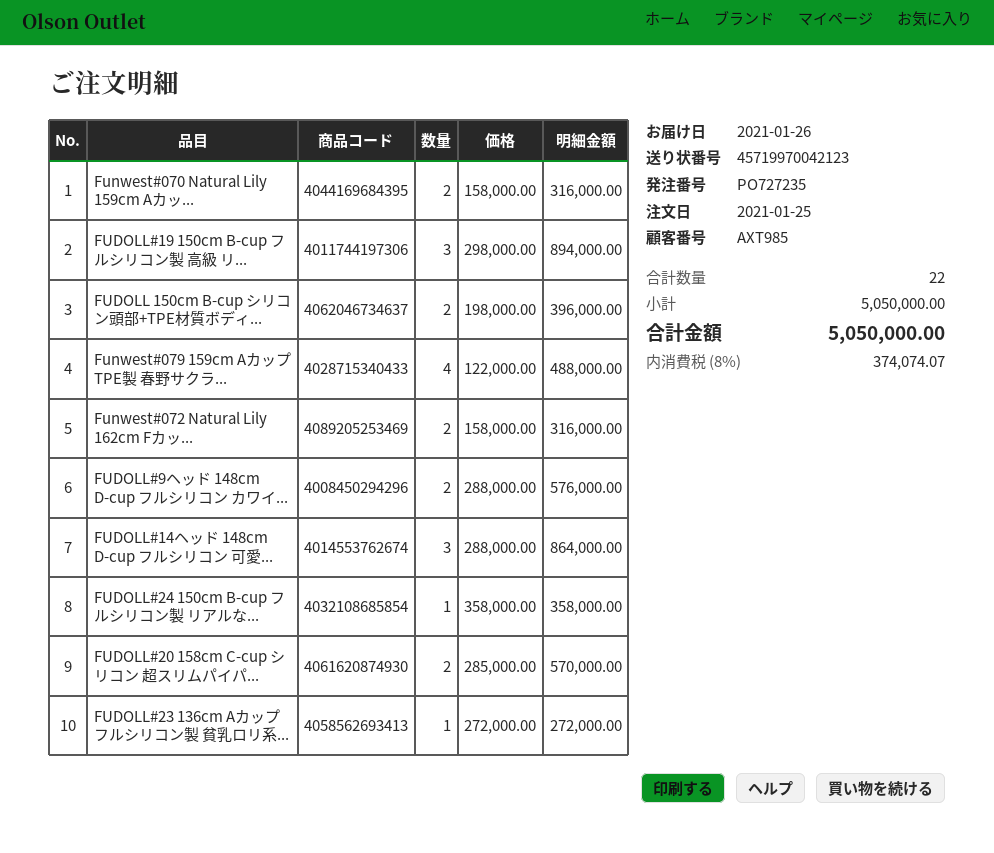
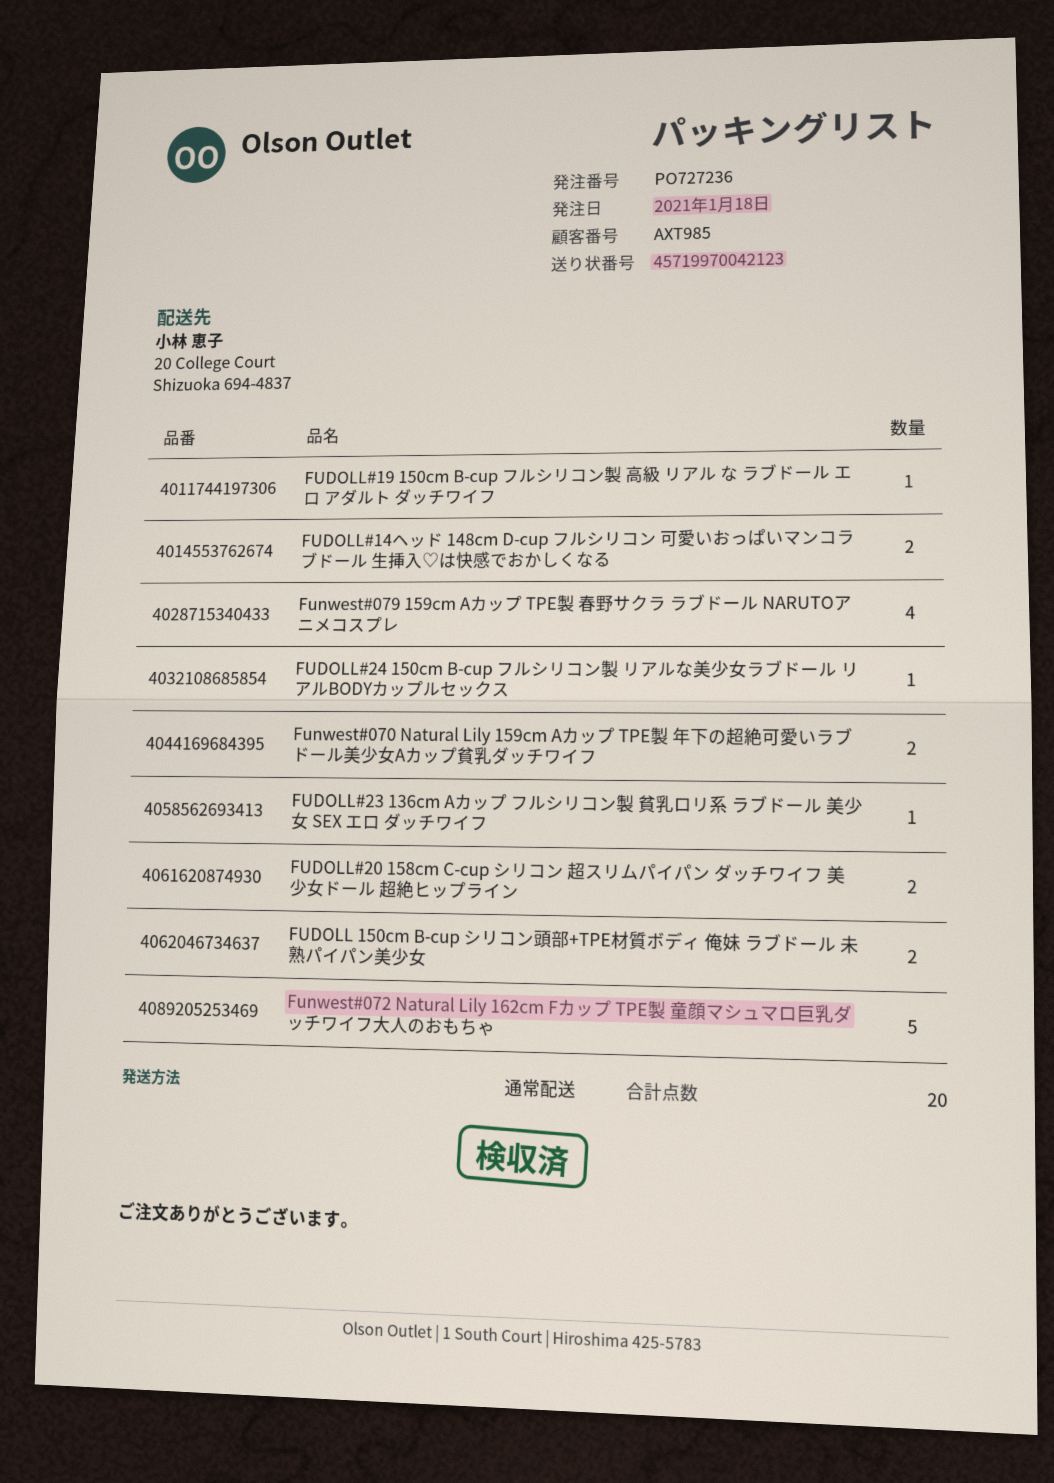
order number: PO727235 -> PO727236
order date: 2021-01-25 -> 2021-01-18
FUDOLL#19 150cm B-cup フルシリコン製 高級 リ...: 3 -> 1
Funwest#072 Natural Lily 162cm Fカッ...: 2 -> 5
FUDOLL#9ヘッド 148cm D-cup フルシリコン カワイ...: 2 -> none
FUDOLL#14ヘッド 148cm D-cup フルシリコン 可愛...: 3 -> 2
total quantity: 22 -> 20

